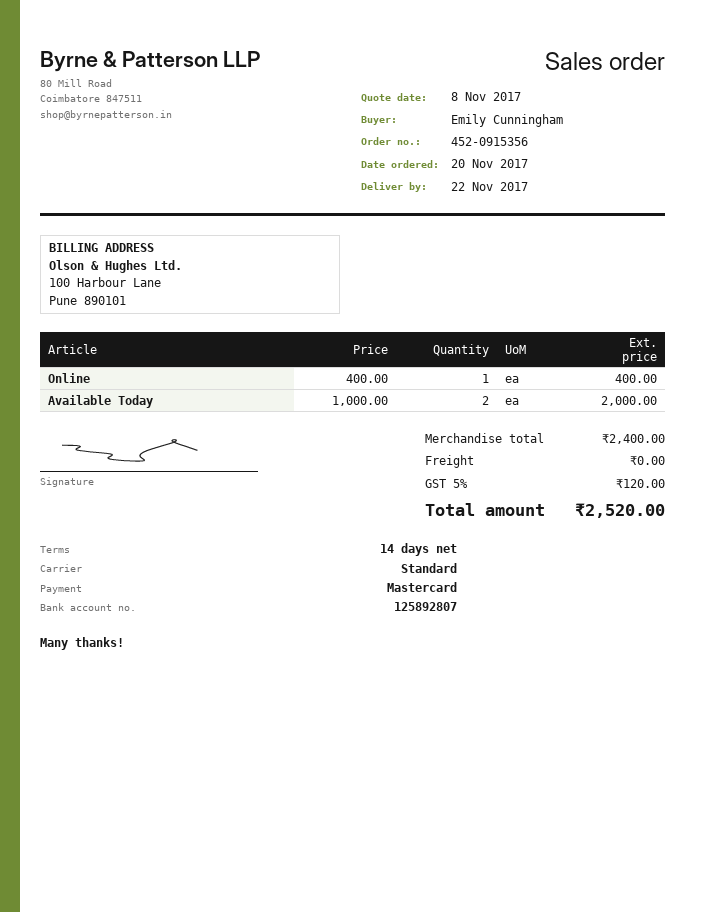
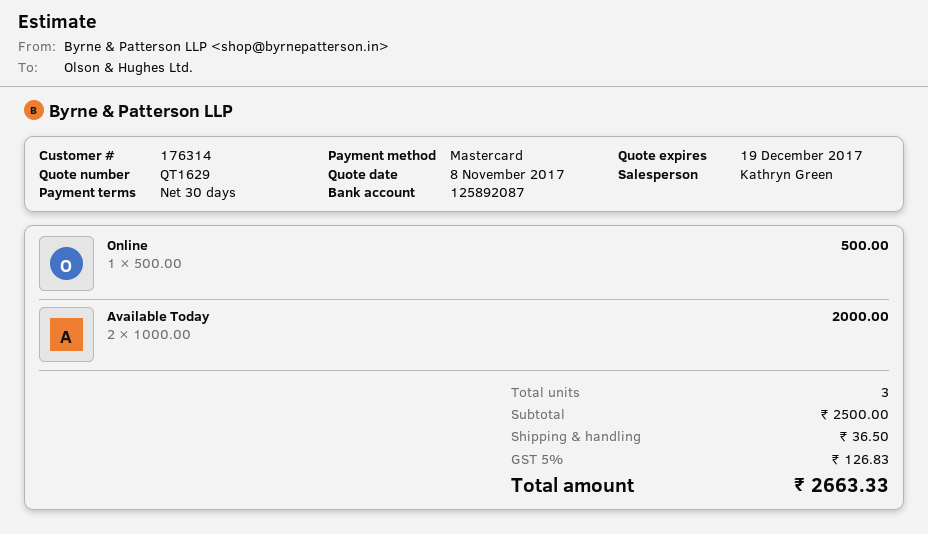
payment terms: 14 days -> 30 days
bank account: 125892807 -> 125892087
Online: 1 x 400.00 = 400.00 -> 1 x 500.00 = 500.00
subtotal: 2400.00 -> 2500.00
shipping: 0.00 -> 36.50
tax: 5% = 120.00 -> 5% = 126.83
total: 2520.00 -> 2663.33

